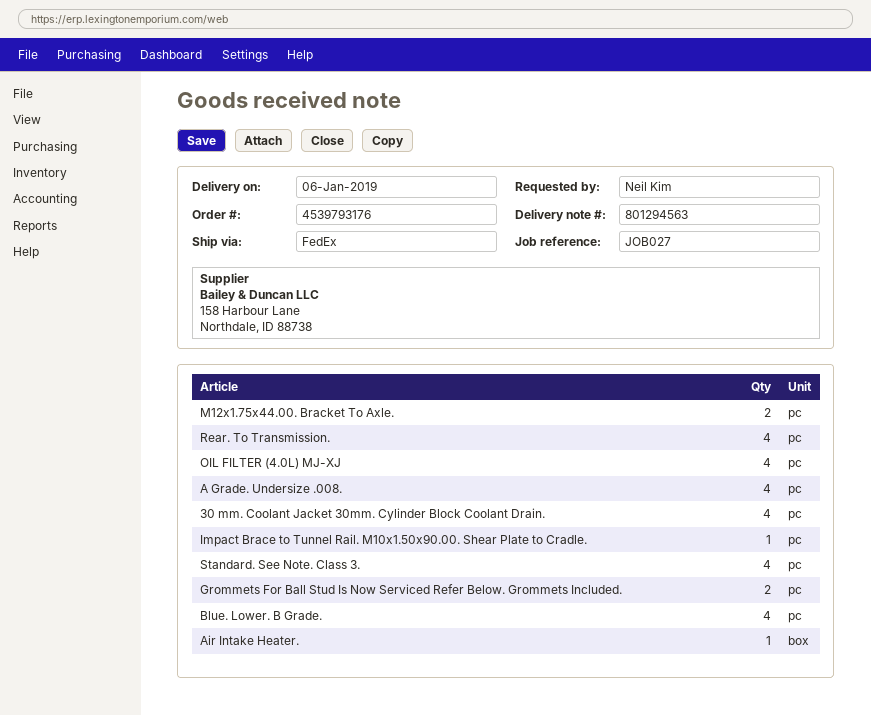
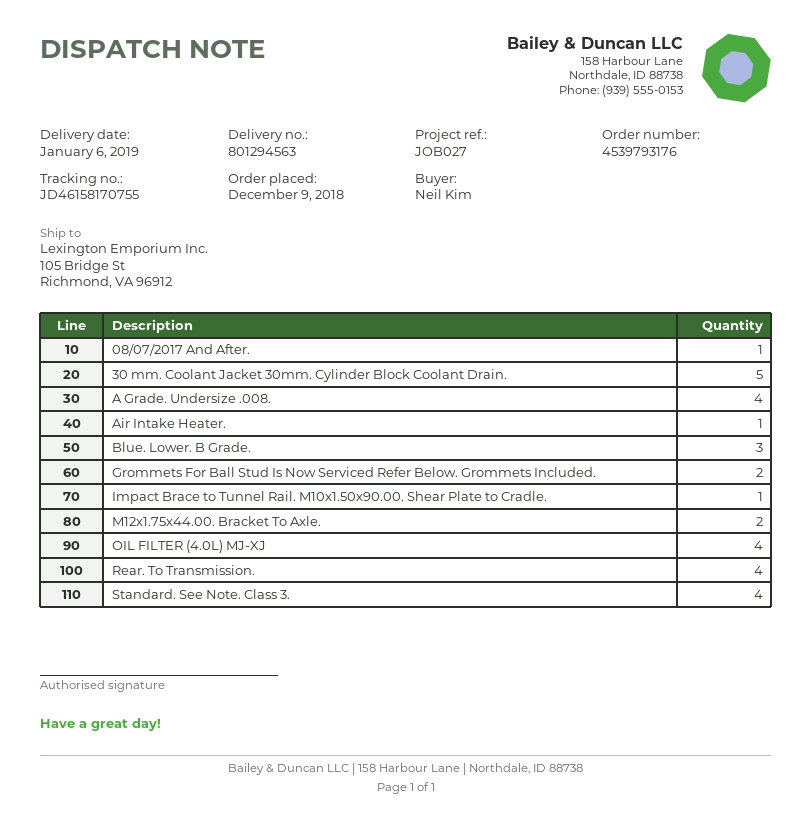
30 mm. Coolant Jacket 30mm. Cylinder Block Coolant Drain.: 4 -> 5
Blue. Lower. B Grade.: 4 -> 3
08/07/2017 And After.: none -> 1

